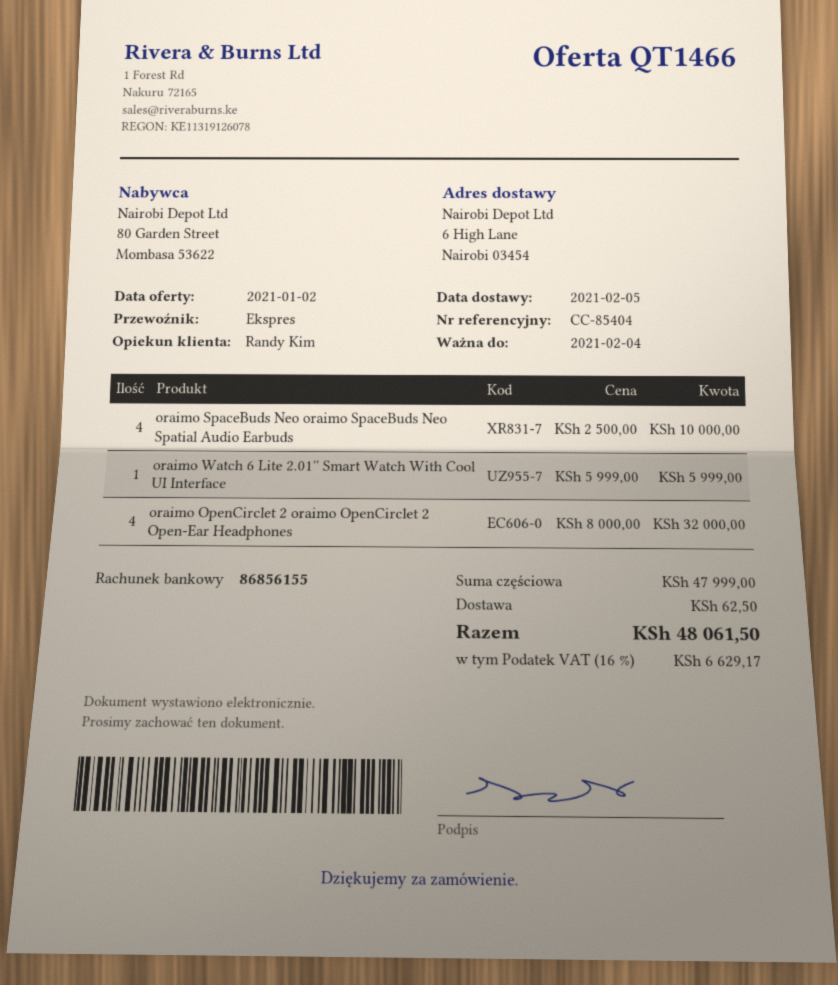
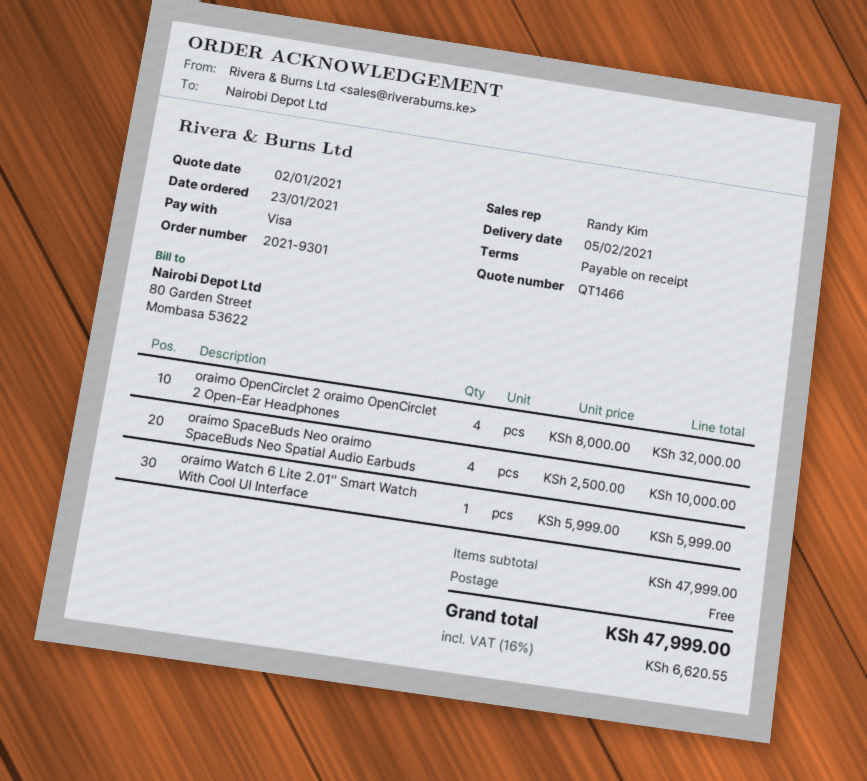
shipping: 62.50 -> 0.00
tax: 16% = 6629.17 -> 16% = 6620.55
total: 48061.50 -> 47999.00

